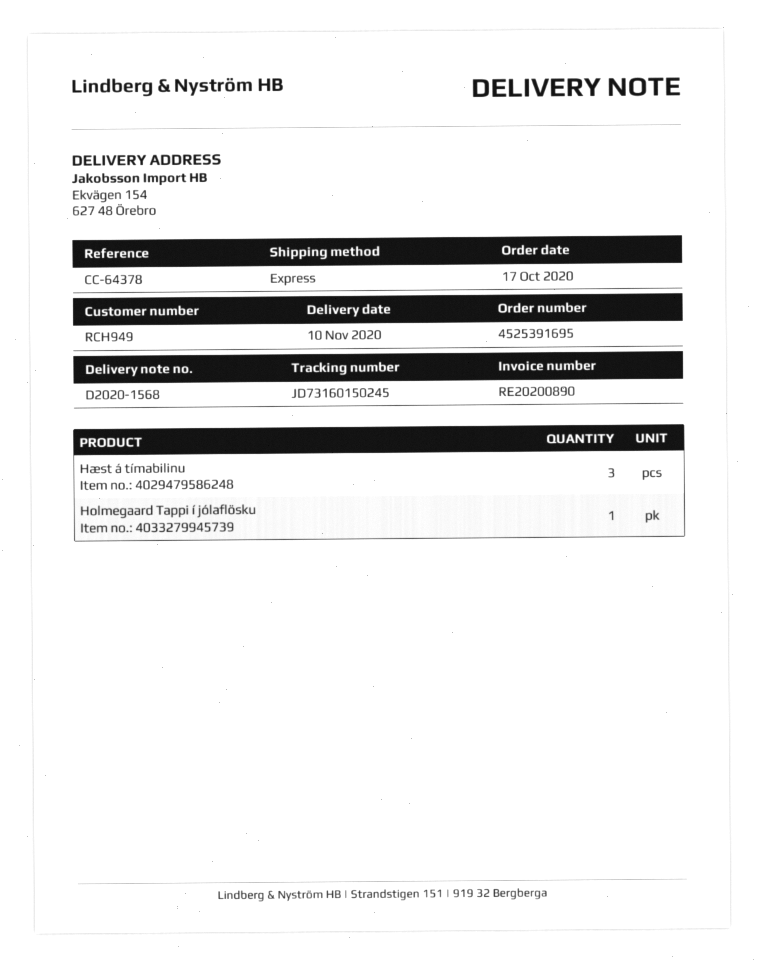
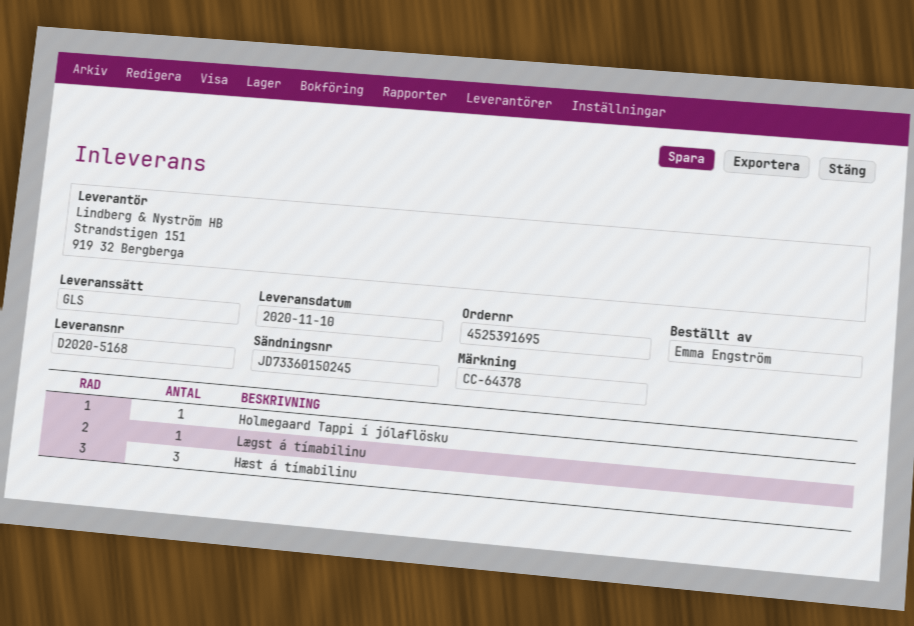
delivery note number: D2020-1568 -> D2020-5168
shipping method: express -> GLS
tracking number: JD73160150245 -> JD73360150245
Lægst á tímabilinu: none -> 1

